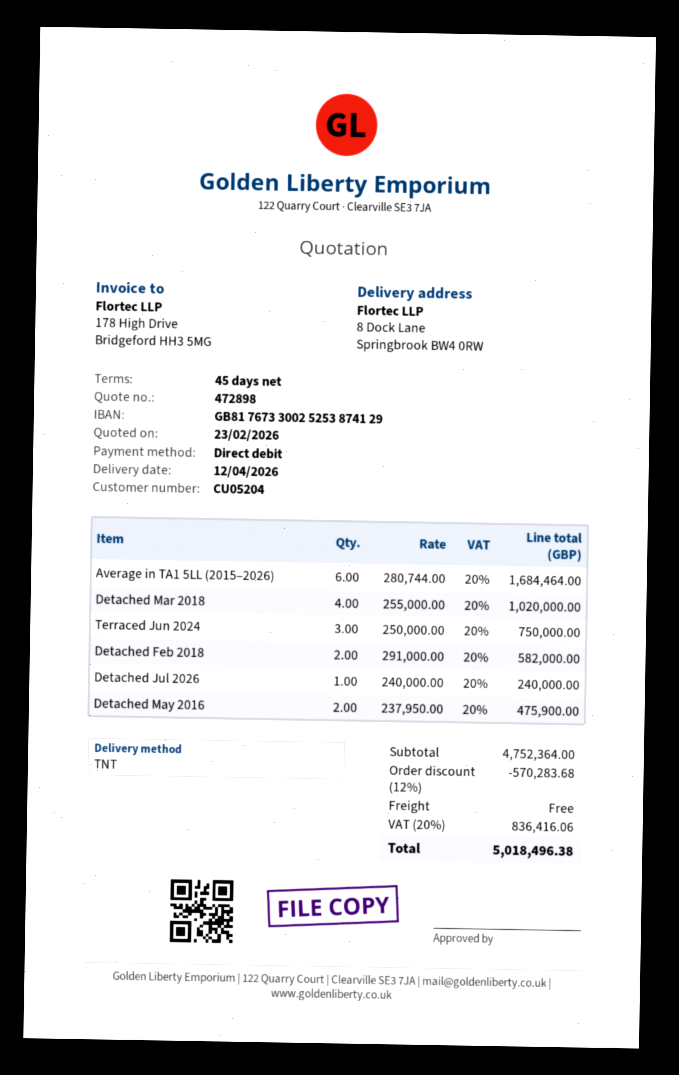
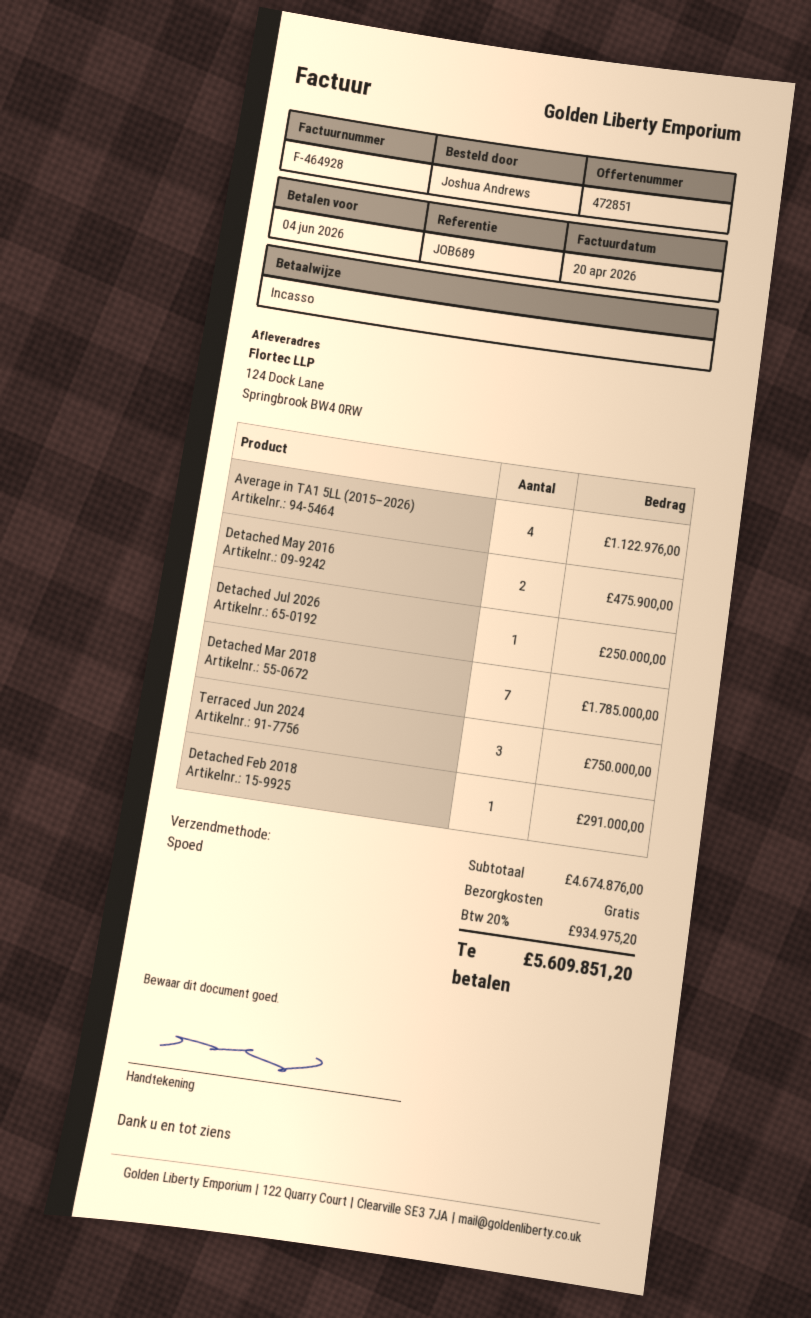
quote number: 472898 -> 472851
shipping method: TNT -> express
ship to: 8 Dock Lane, Springbrook BW4 0RW -> 124 Dock Lane, Springbrook BW4 0RW
Average in TA1 5LL (2015–2026): 6 for 1684464.00 -> 4 for 1122976.00
Detached Mar 2018: 4 for 1020000.00 -> 7 for 1785000.00
Detached Feb 2018: 2 for 582000.00 -> 1 for 291000.00
Detached Jul 2026: 1 for 240000.00 -> 1 for 250000.00
subtotal: 4752364.00 -> 4674876.00
discount: 12% = 570283.68 -> none
tax: 20% = 836416.06 -> 20% = 934975.20
total: 5018496.38 -> 5609851.20

